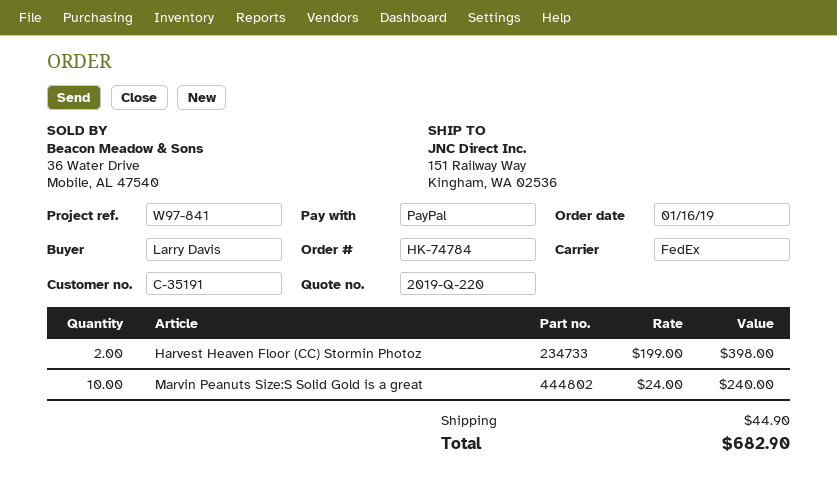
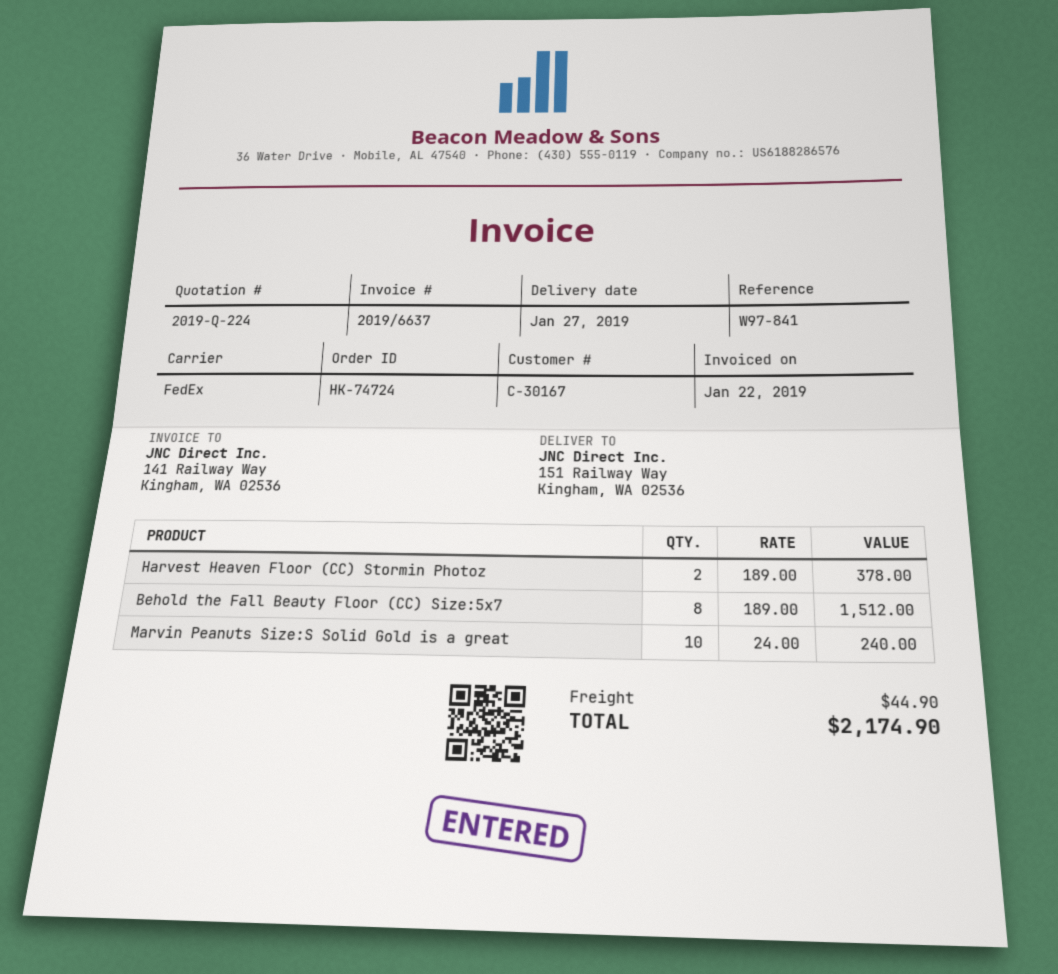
quote number: 2019-Q-220 -> 2019-Q-224
order number: HK-74784 -> HK-74724
customer number: C-35191 -> C-30167
Harvest Heaven Floor (CC) Stormin Photoz: 2 x 199.00 = 398.00 -> 2 x 189.00 = 378.00
Behold the Fall Beauty Floor (CC) Size:5x7: none -> 8 x 189.00 = 1512.00
total: 682.90 -> 2174.90

